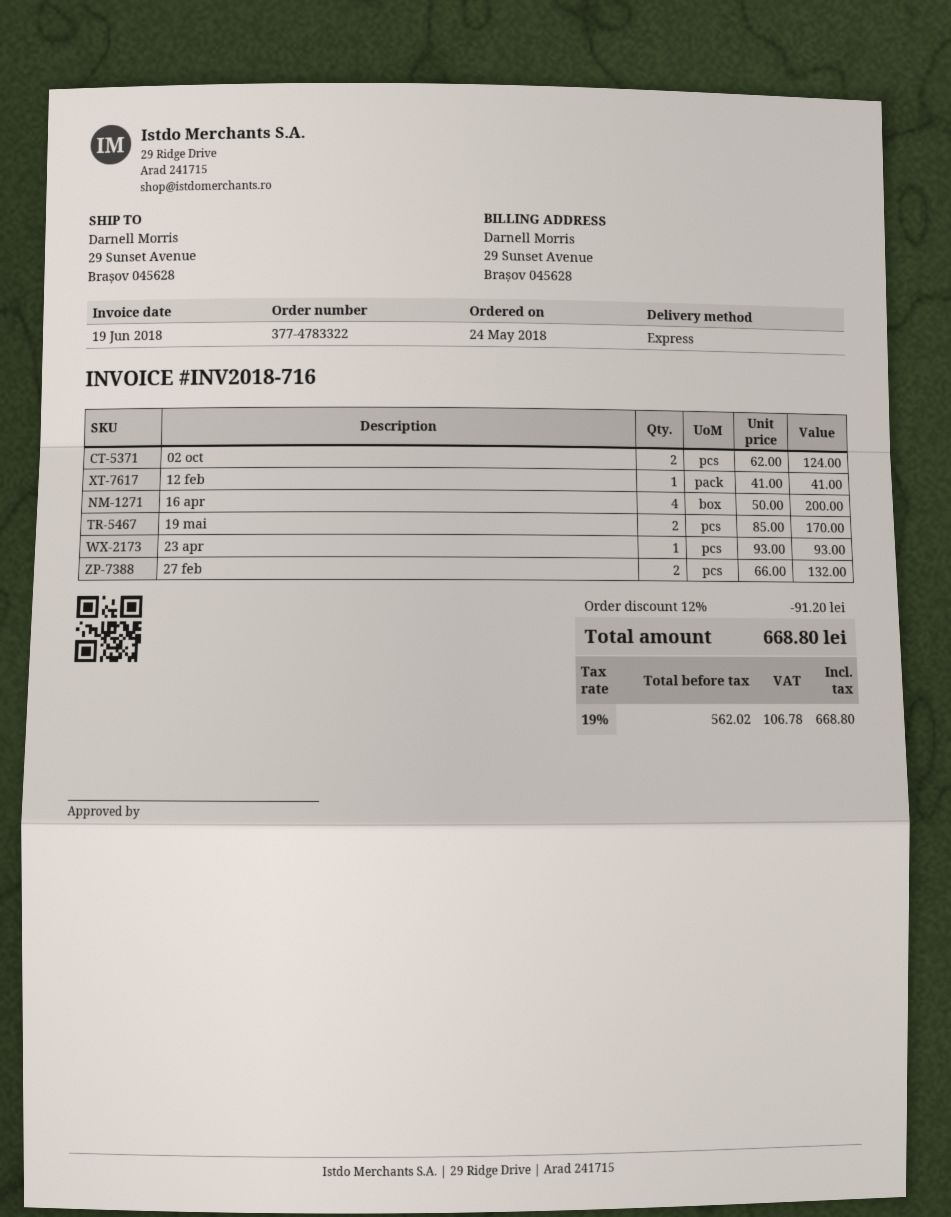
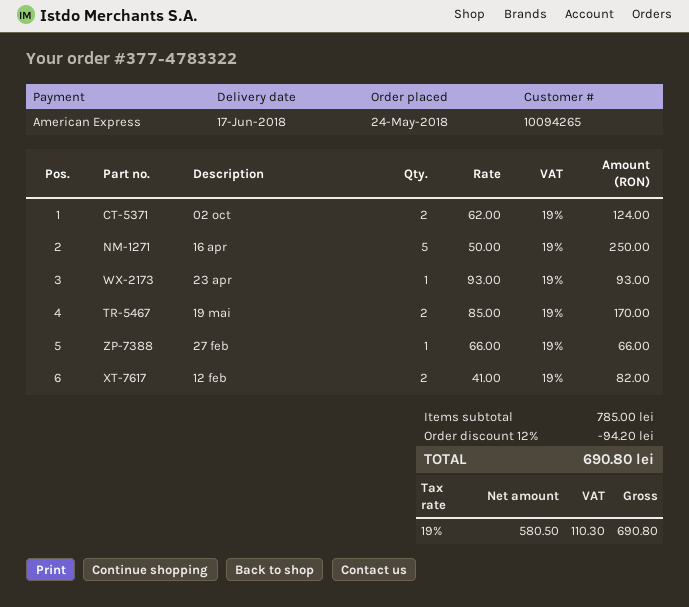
12 feb: 1 x 41.00 = 41.00 -> 2 x 41.00 = 82.00
16 apr: 4 x 50.00 = 200.00 -> 5 x 50.00 = 250.00
27 feb: 2 x 66.00 = 132.00 -> 1 x 66.00 = 66.00
discount: 12% = 91.20 -> 12% = 94.20
net: 562.02 -> 580.50
tax: 19% = 106.78 -> 19% = 110.30
total: 668.80 -> 690.80

